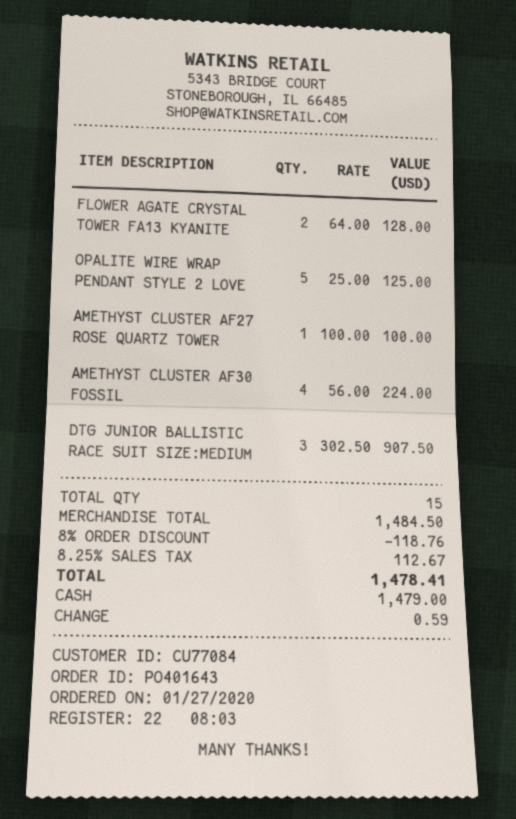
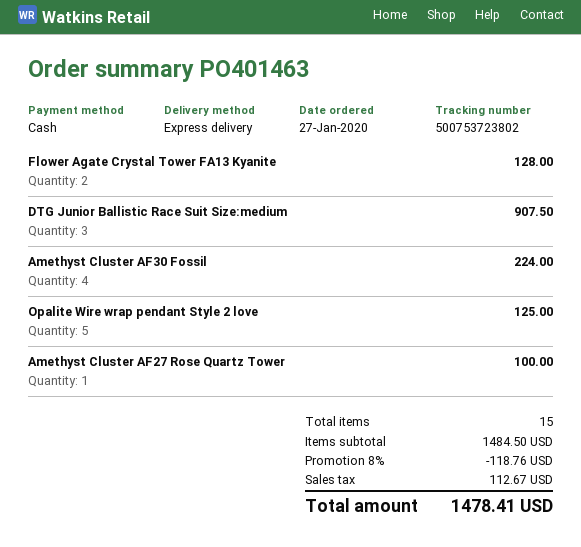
order number: PO401643 -> PO401463

